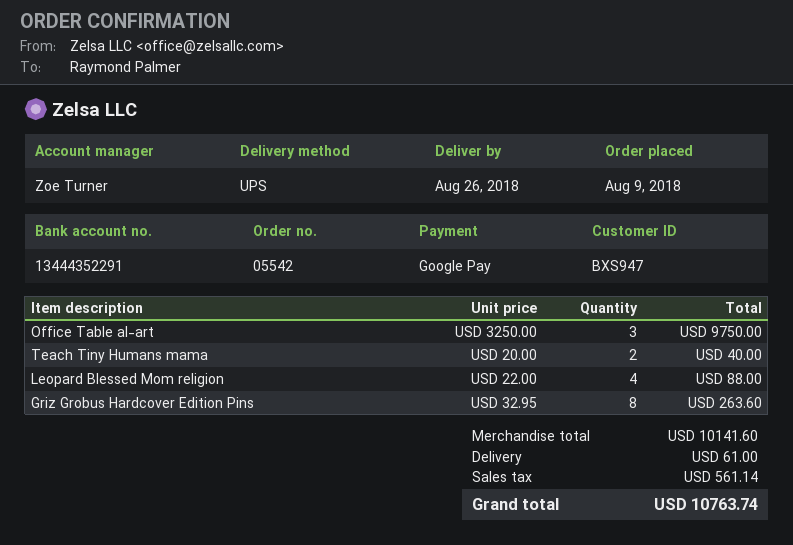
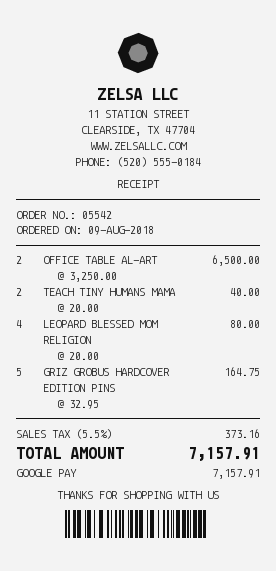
Office Table al-art: 3 x 3250.00 = 9750.00 -> 2 x 3250.00 = 6500.00
Leopard Blessed Mom religion: 4 x 22.00 = 88.00 -> 4 x 20.00 = 80.00
Griz Grobus Hardcover Edition Pins: 8 x 32.95 = 263.60 -> 5 x 32.95 = 164.75
shipping: 61.00 -> none
tax: 561.14 -> 373.16
total: 10763.74 -> 7157.91

